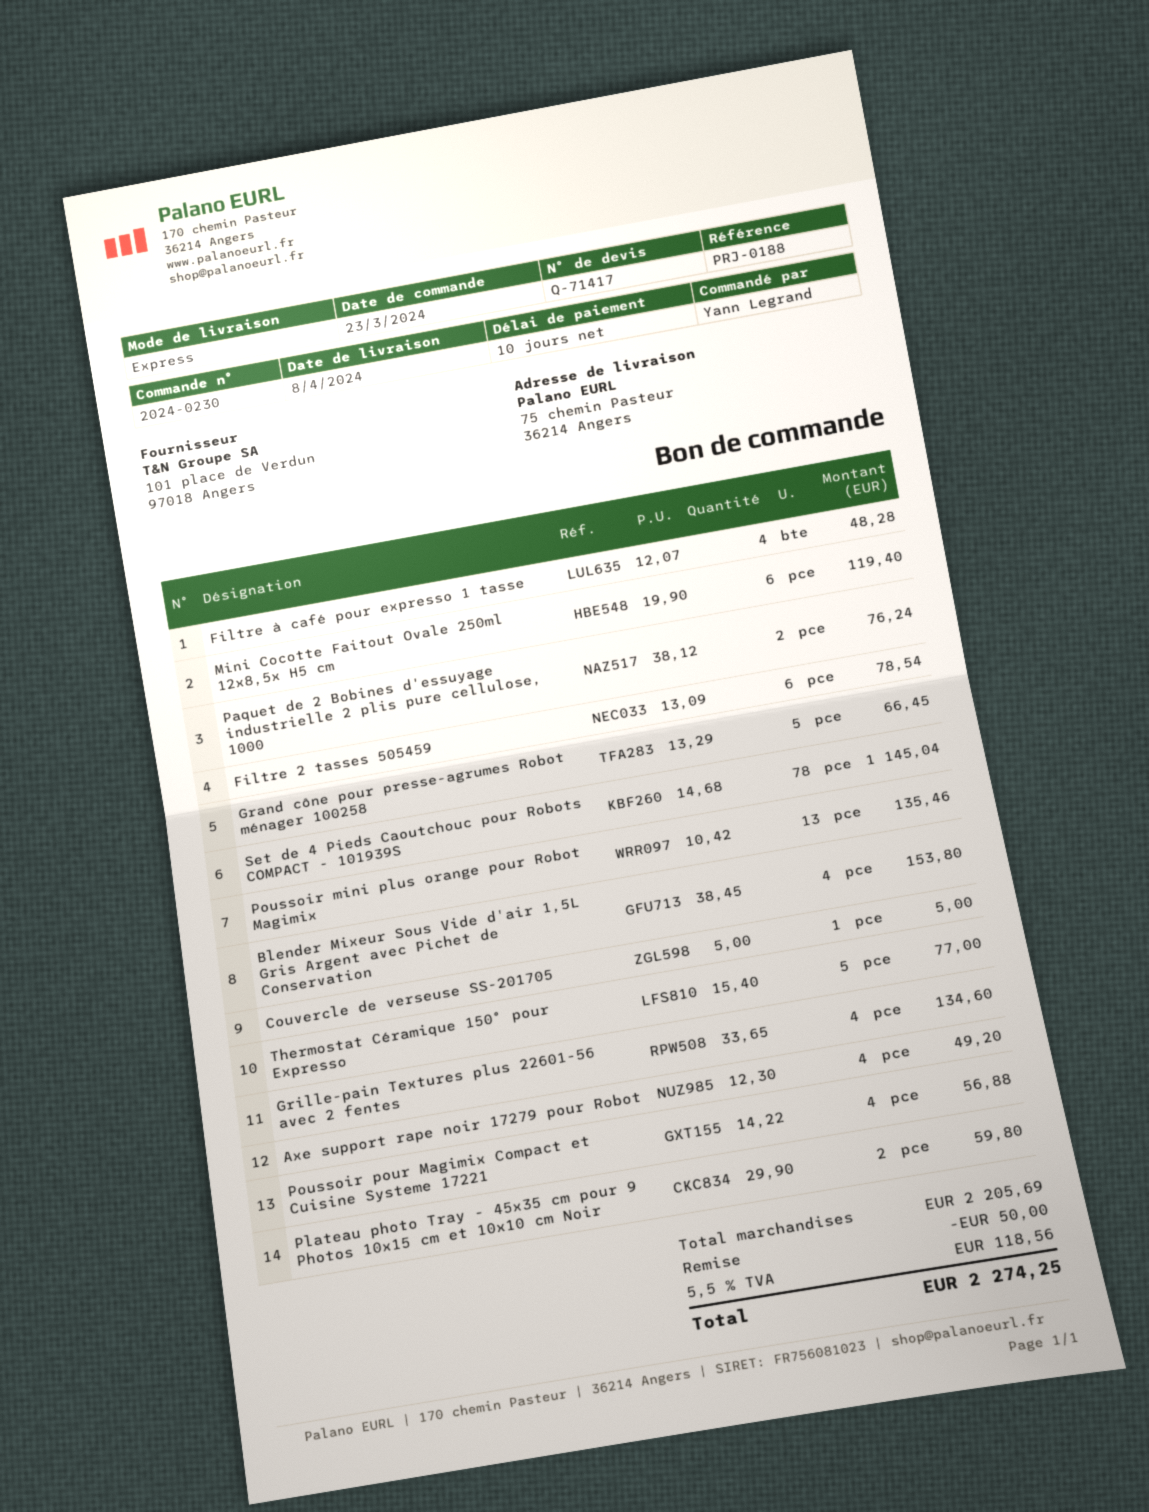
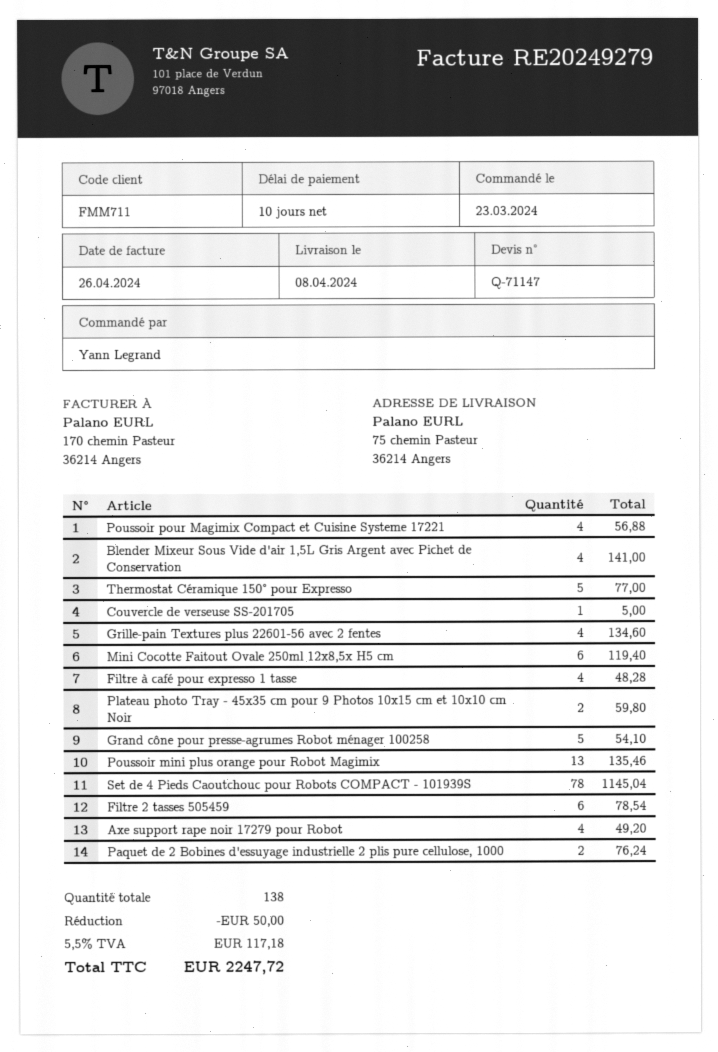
quote number: Q-71417 -> Q-71147
Grand cône pour presse-agrumes Robot ménager 100258: 5 for 66.45 -> 5 for 54.10
Blender Mixeur Sous Vide d'air 1,5L Gris Argent avec Pichet de Conservation: 4 for 153.80 -> 4 for 141.00
tax: 5.5% = 118.56 -> 5.5% = 117.18
total: 2274.25 -> 2247.72

